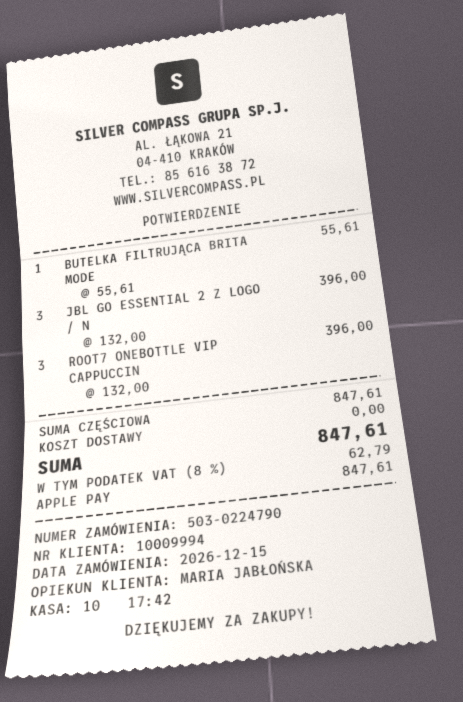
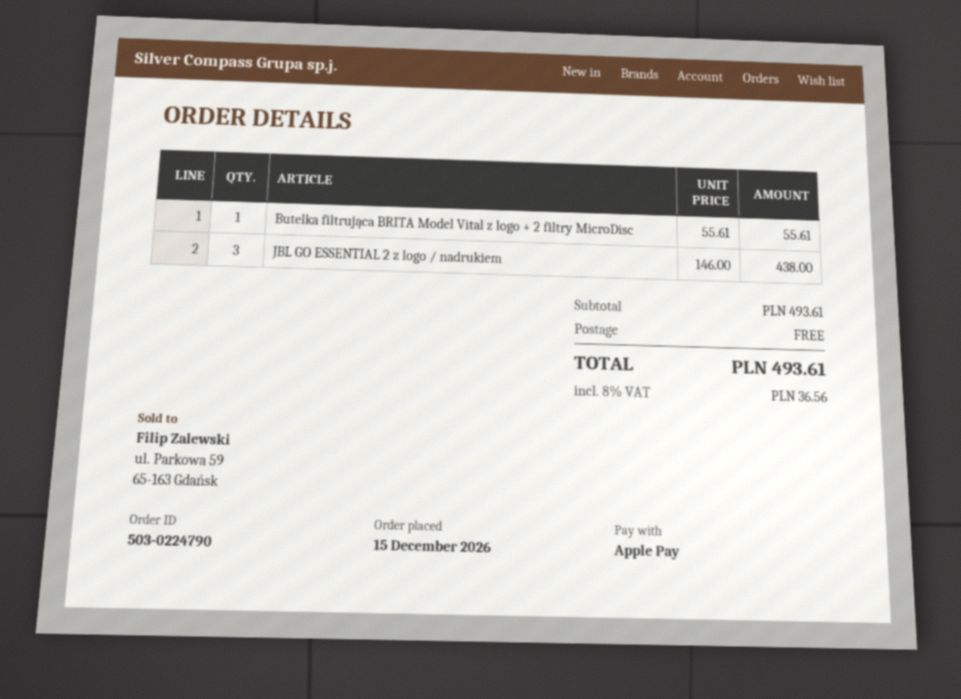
JBL GO ESSENTIAL 2 Z LOGO / N: 3 x 132.00 = 396.00 -> 3 x 146.00 = 438.00
ROOT7 ONEBOTTLE VIP CAPPUCCIN: 3 x 132.00 = 396.00 -> none
subtotal: 847.61 -> 493.61
tax: 8% = 62.79 -> 8% = 36.56
total: 847.61 -> 493.61

